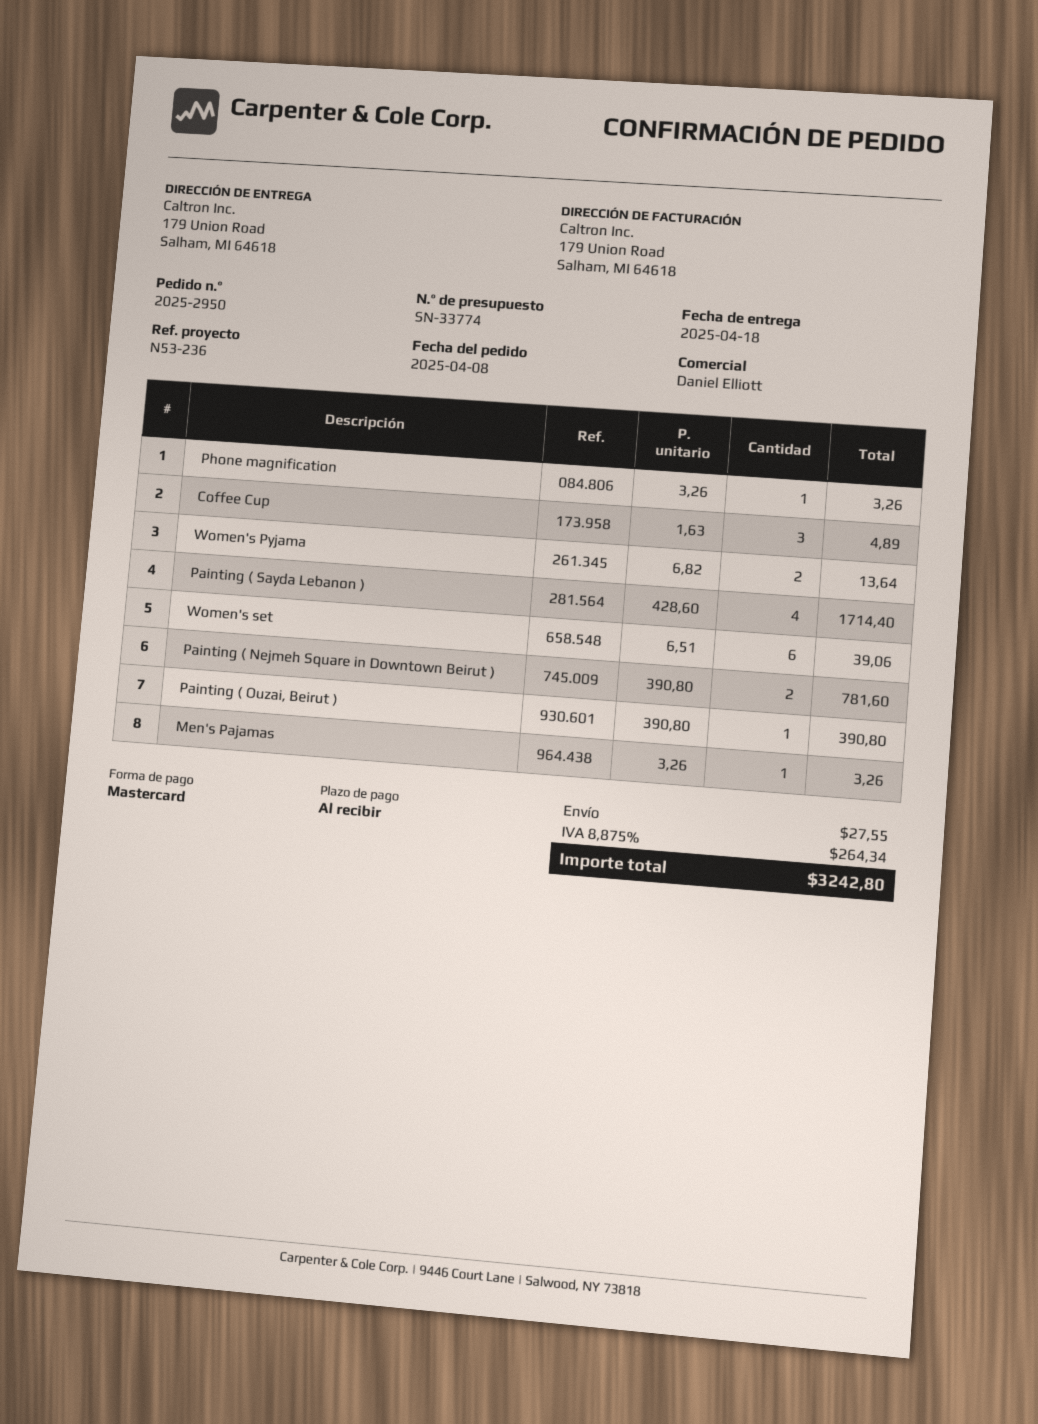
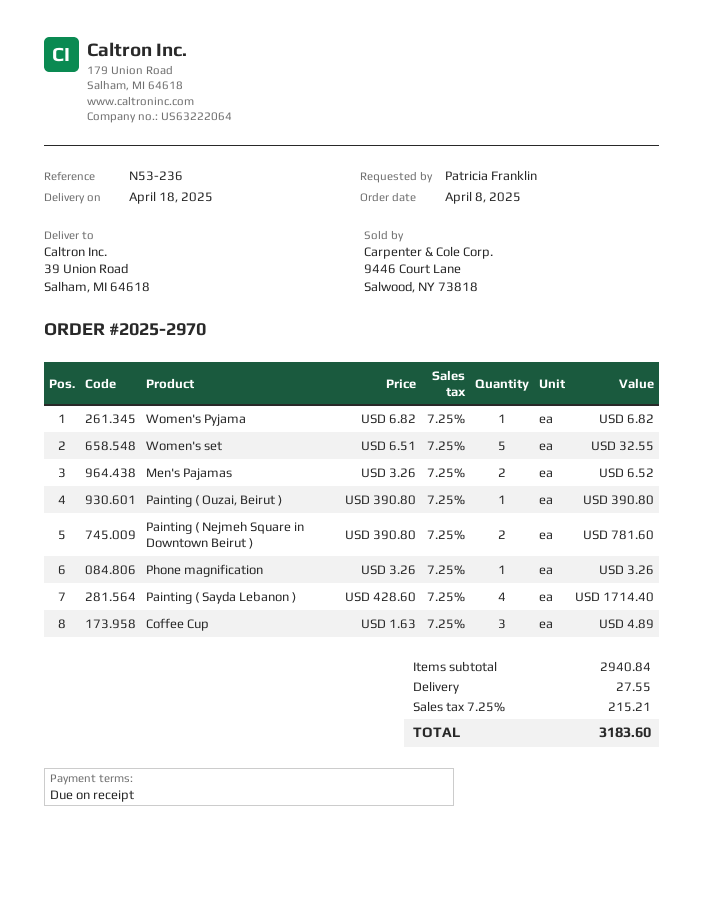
order number: 2025-2950 -> 2025-2970
ship to: 179 Union Road, Salham, MI 64618 -> 39 Union Road, Salham, MI 64618
Women's Pyjama: 2 x 6.82 = 13.64 -> 1 x 6.82 = 6.82
Women's set: 6 x 6.51 = 39.06 -> 5 x 6.51 = 32.55
Men's Pajamas: 1 x 3.26 = 3.26 -> 2 x 3.26 = 6.52
tax: 8.875% = 264.34 -> 7.25% = 215.21
total: 3242.80 -> 3183.60

